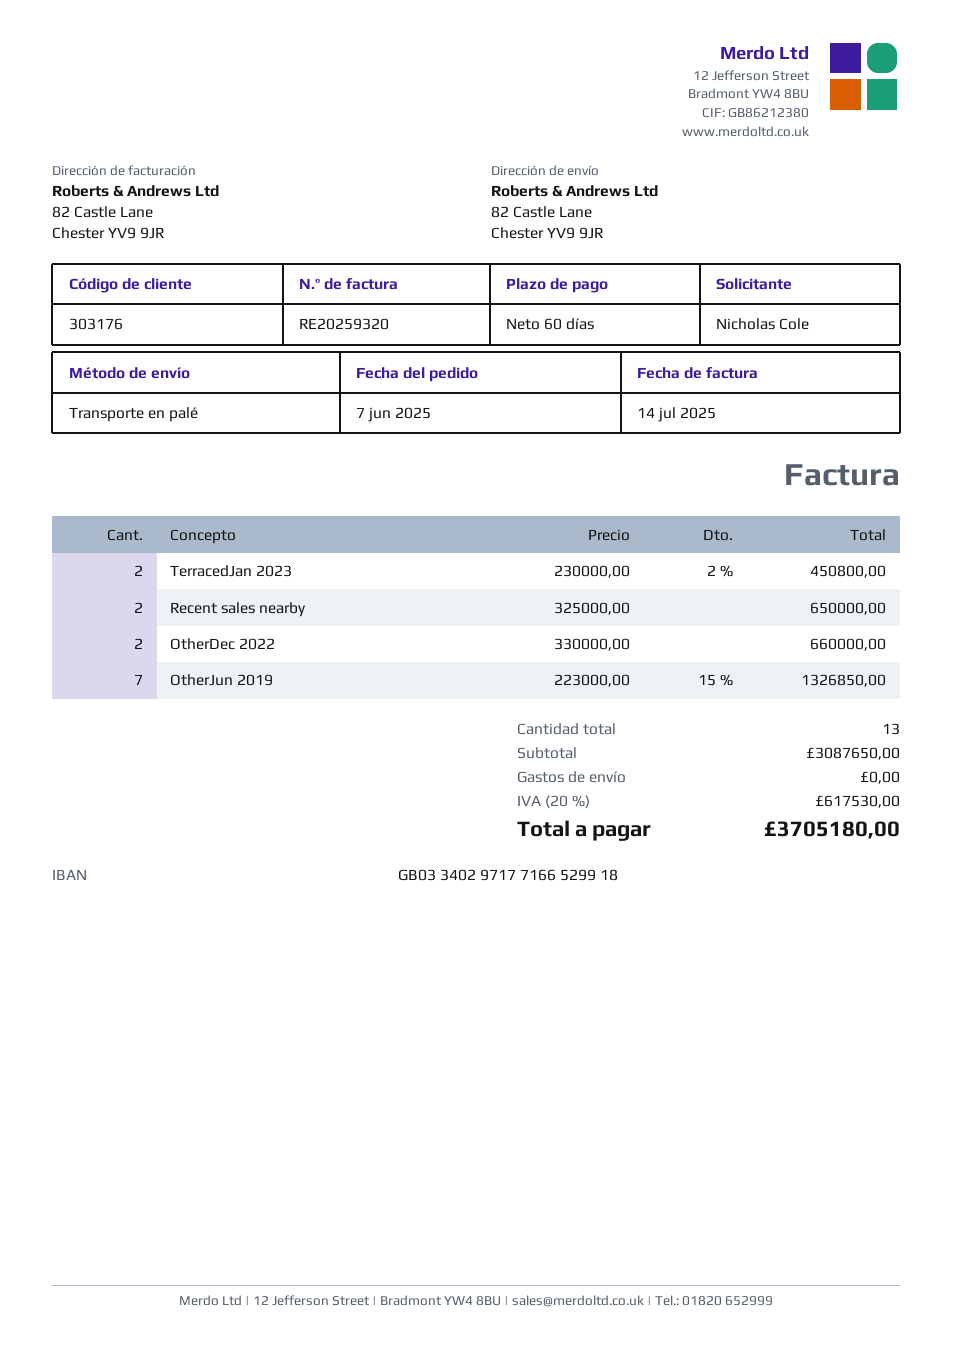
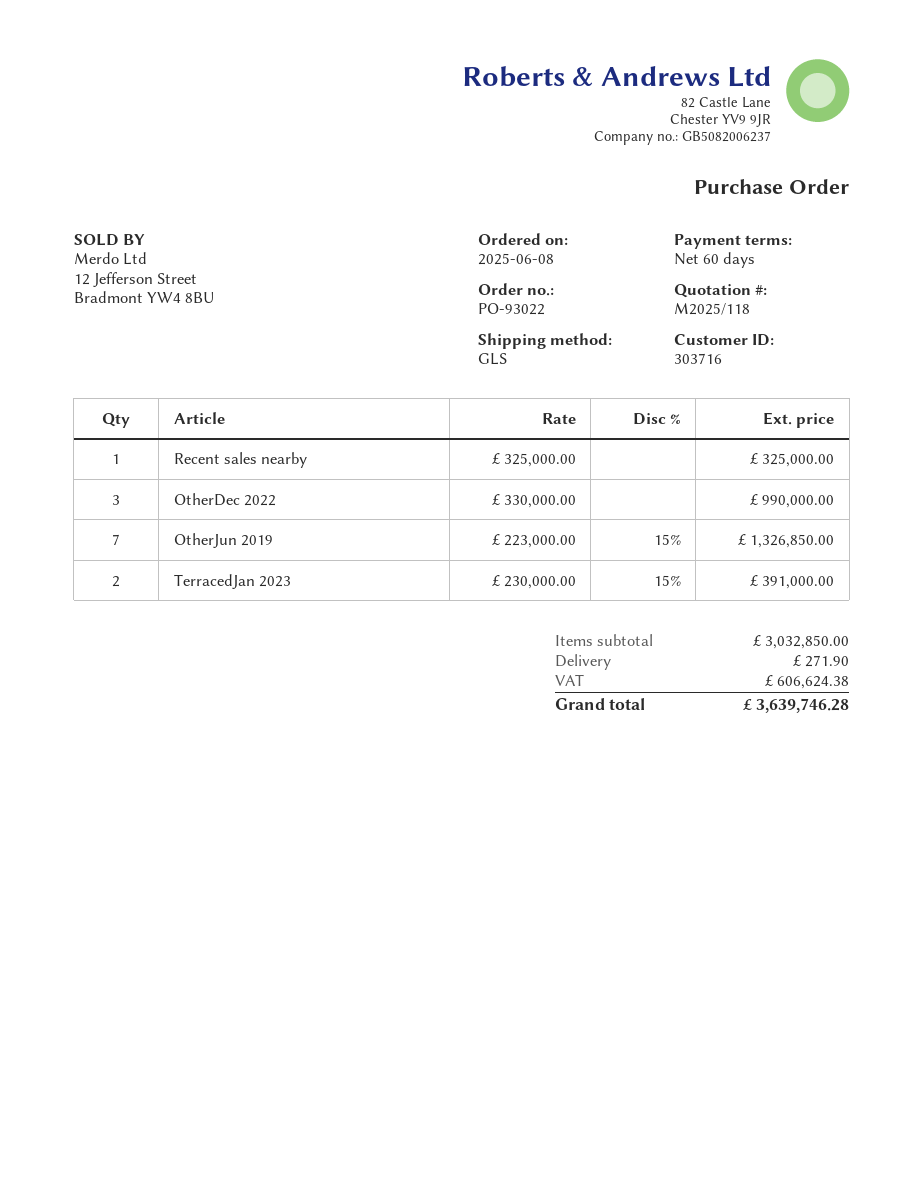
order date: 2025-06-07 -> 2025-06-08
customer number: 303176 -> 303716
shipping method: pallet freight -> GLS
TerracedJan 2023: 2 x 230000.00 - 2% = 450800.00 -> 2 x 230000.00 - 15% = 391000.00
Recent sales nearby: 2 x 325000.00 = 650000.00 -> 1 x 325000.00 = 325000.00
OtherDec 2022: 2 x 330000.00 = 660000.00 -> 3 x 330000.00 = 990000.00
subtotal: 3087650.00 -> 3032850.00
shipping: 0.00 -> 271.90
tax: 617530.00 -> 606624.38
total: 3705180.00 -> 3639746.28

